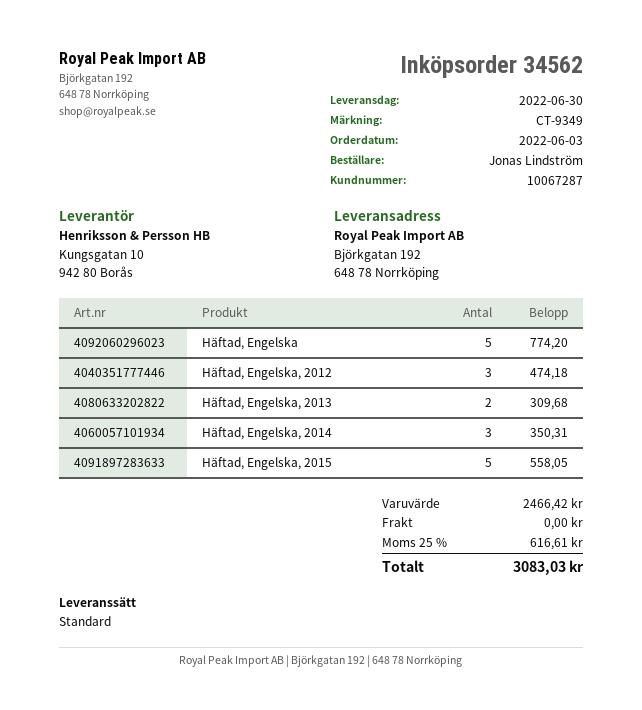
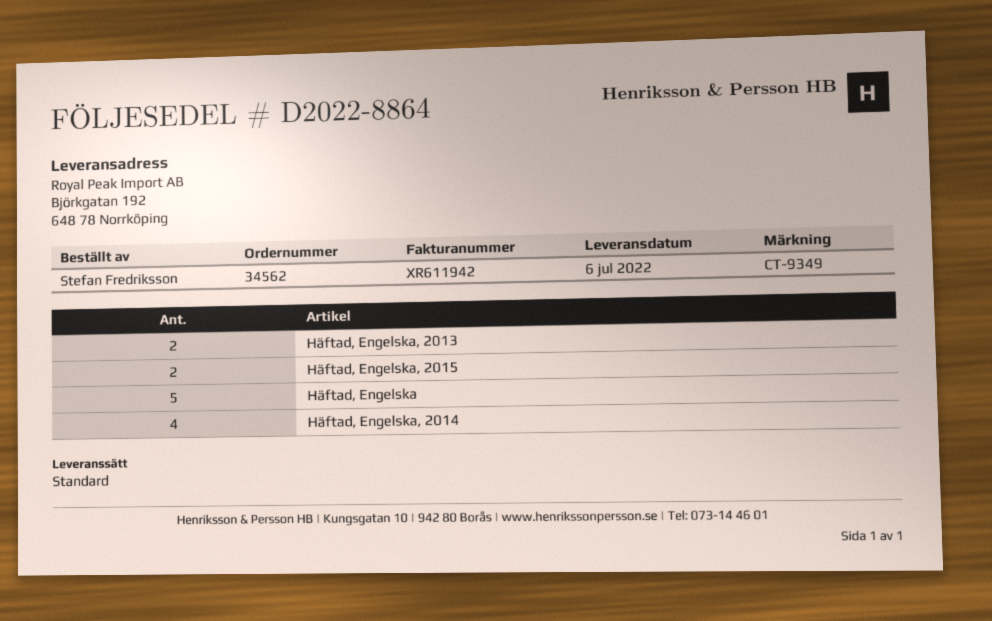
delivery date: 2022-06-30 -> 2022-07-06
ordered by: Jonas Lindström -> Stefan Fredriksson
Häftad, Engelska, 2012: 3 -> none
Häftad, Engelska, 2014: 3 -> 4
Häftad, Engelska, 2015: 5 -> 2

